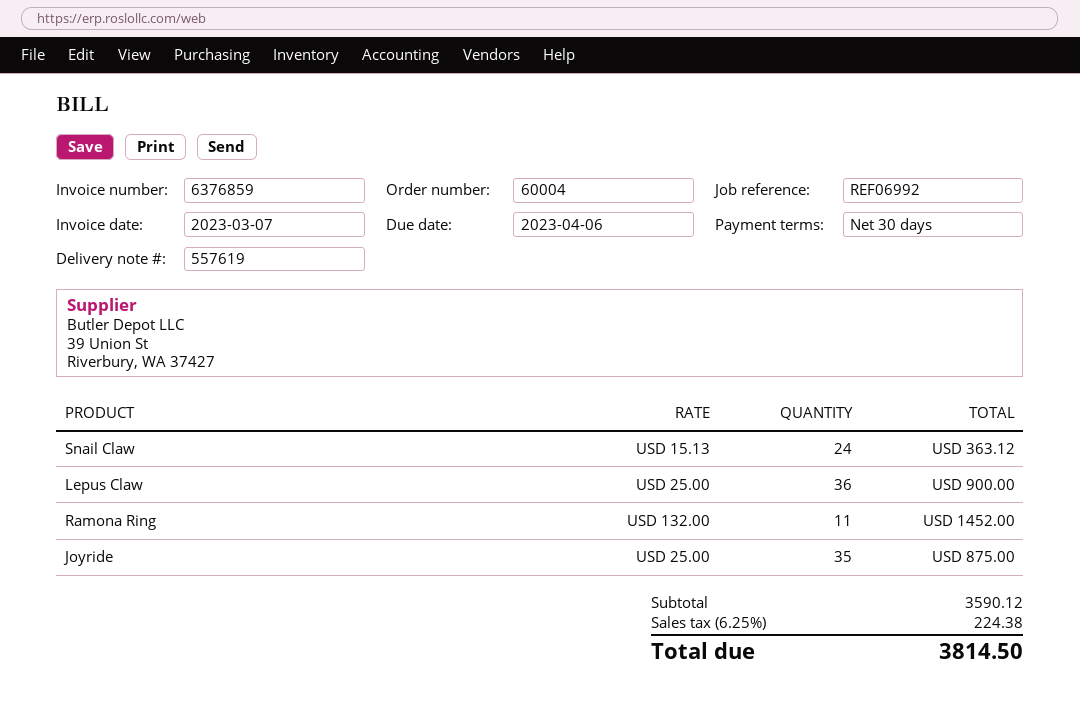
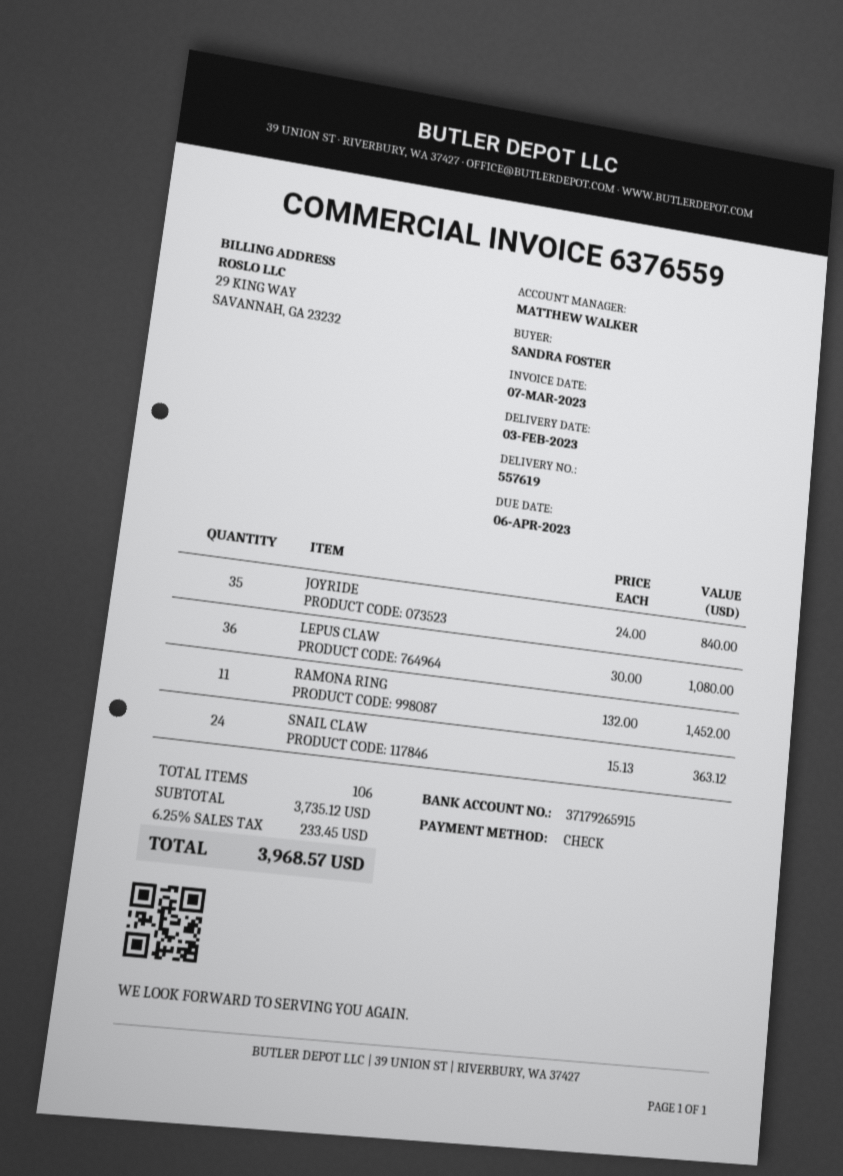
invoice number: 6376859 -> 6376559
Lepus Claw: 36 x 25.00 = 900.00 -> 36 x 30.00 = 1080.00
Joyride: 35 x 25.00 = 875.00 -> 35 x 24.00 = 840.00
subtotal: 3590.12 -> 3735.12
tax: 6.25% = 224.38 -> 6.25% = 233.45
total: 3814.50 -> 3968.57

